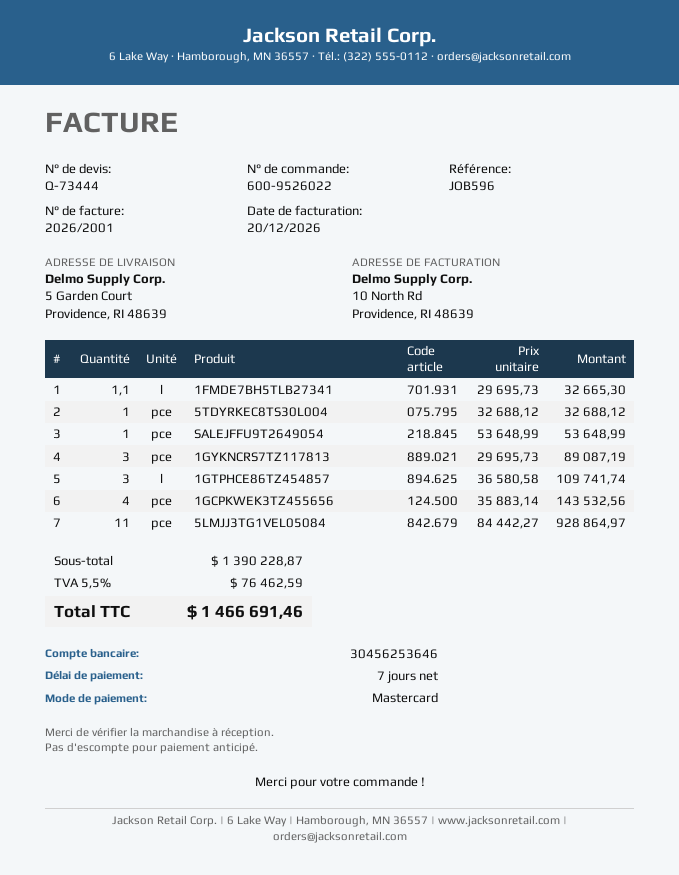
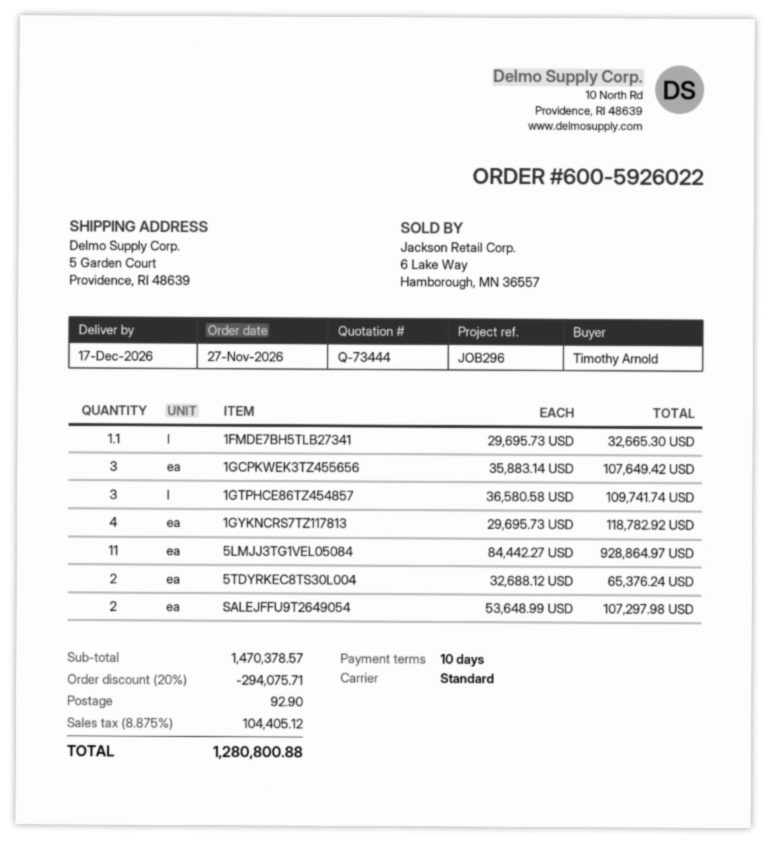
order number: 600-9526022 -> 600-5926022
payment terms: 7 days -> 10 days
reference: JOB596 -> JOB296
5TDYRKEC8TS30L004: 1 x 32688.12 = 32688.12 -> 2 x 32688.12 = 65376.24
SALEJFFU9T2649054: 1 x 53648.99 = 53648.99 -> 2 x 53648.99 = 107297.98
1GYKNCRS7TZ117813: 3 x 29695.73 = 89087.19 -> 4 x 29695.73 = 118782.92
1GCPKWEK3TZ455656: 4 x 35883.14 = 143532.56 -> 3 x 35883.14 = 107649.42
subtotal: 1390228.87 -> 1470378.57
discount: none -> 20% = 294075.71
shipping: none -> 92.90
tax: 5.5% = 76462.59 -> 8.875% = 104405.12
total: 1466691.46 -> 1280800.88

